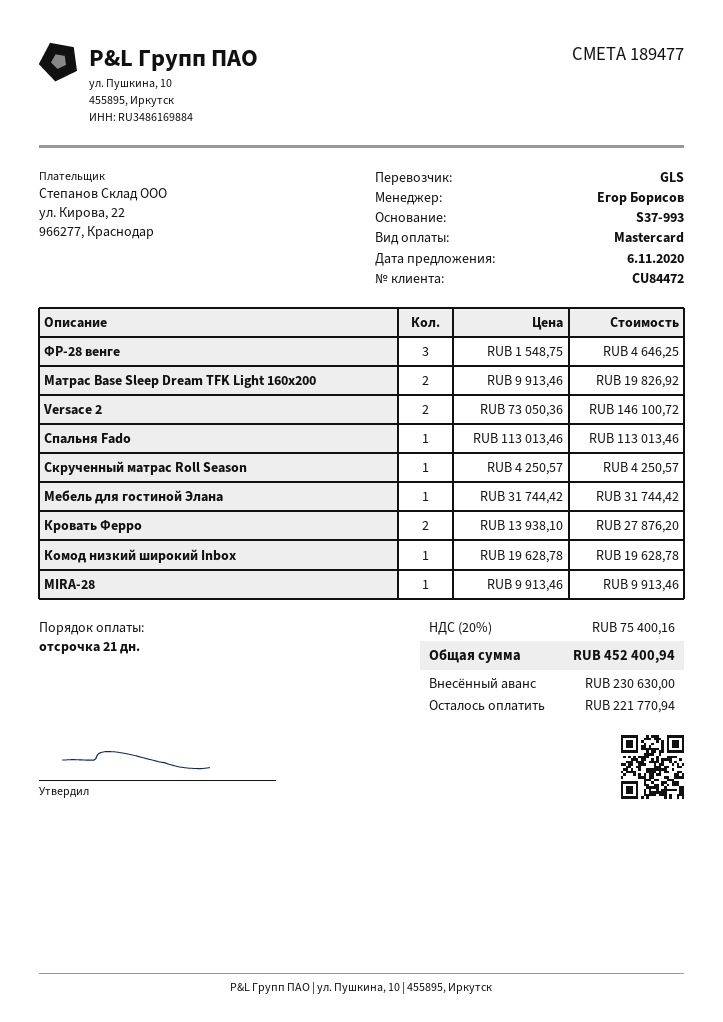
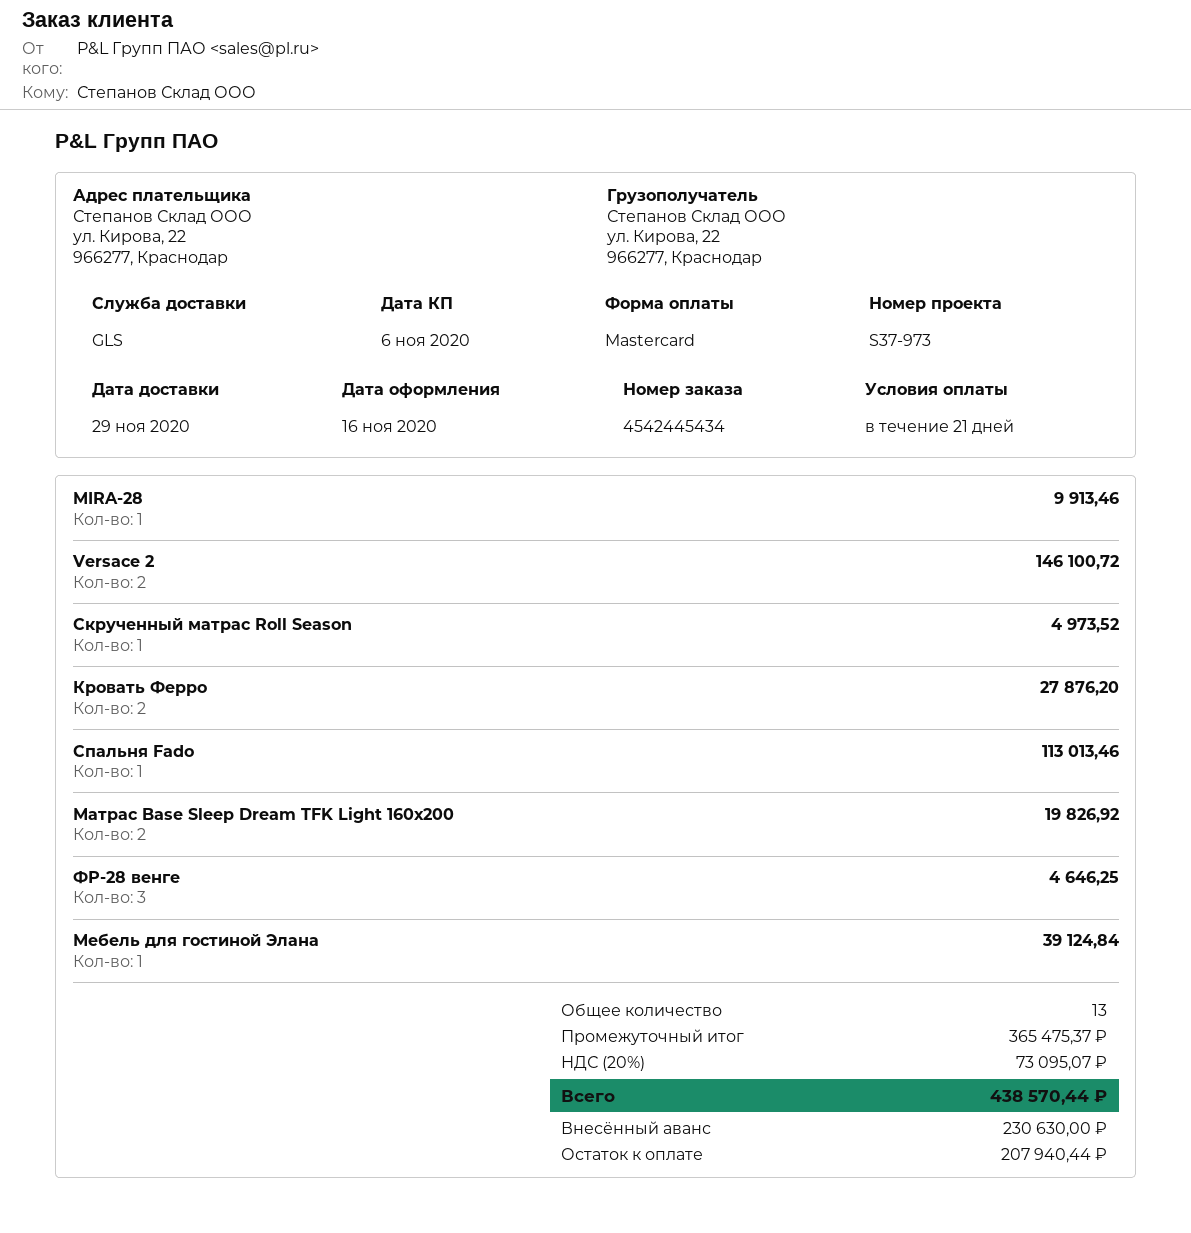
reference: S37-993 -> S37-973
Скрученный матрас Roll Season: 1 for 4250.57 -> 1 for 4973.52
Мебель для гостиной Элана: 1 for 31744.42 -> 1 for 39124.84
Комод низкий широкий Inbox: 1 for 19628.78 -> none
tax: 20% = 75400.16 -> 20% = 73095.07
total: 452400.94 -> 438570.44
balance: 221770.94 -> 207940.44

